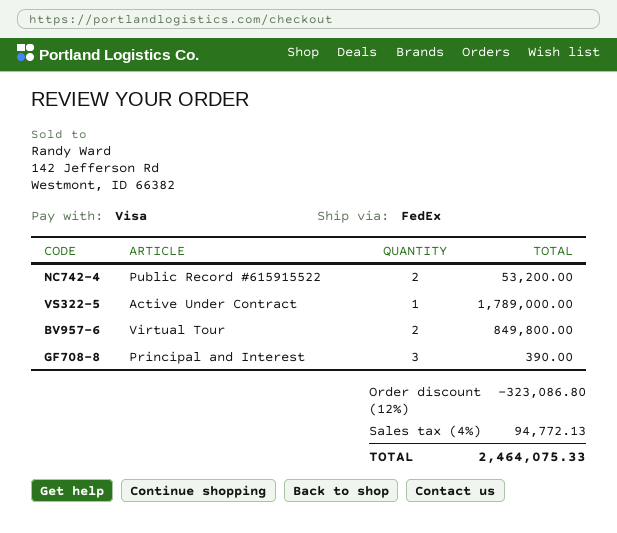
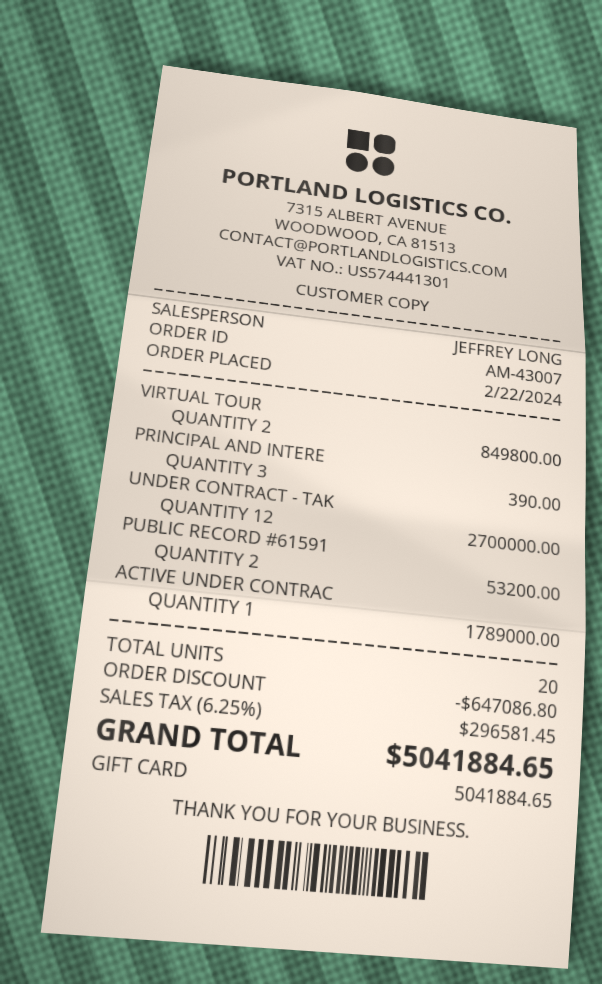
payment method: Visa -> gift card
UNDER CONTRACT - TAK: none -> 12 for 2700000.00
discount: 323086.80 -> 647086.80
tax: 4% = 94772.13 -> 6.25% = 296581.45
total: 2464075.33 -> 5041884.65

